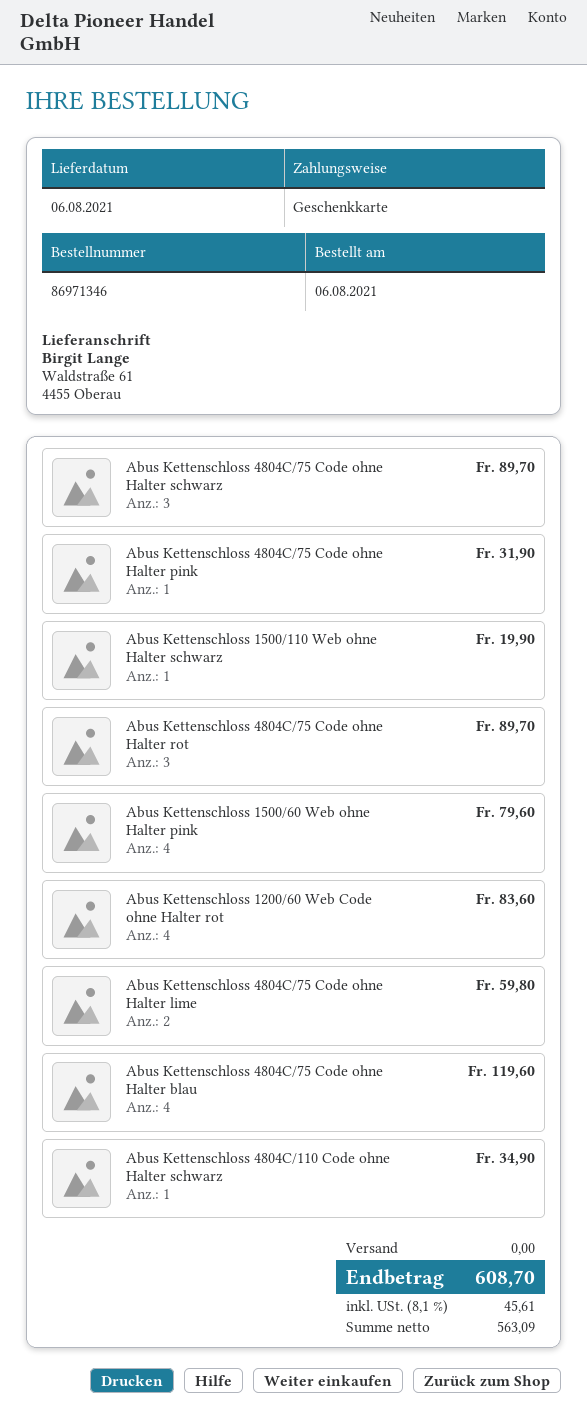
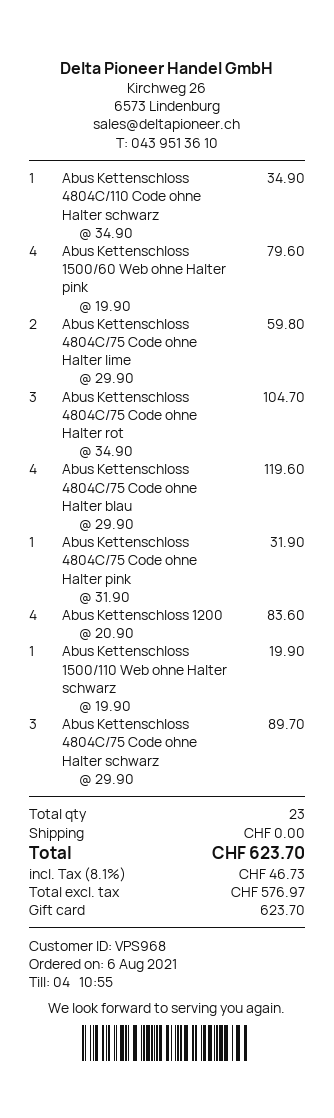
Abus Kettenschloss 4804C/75 Code ohne Halter rot: 3 for 89.70 -> 3 for 104.70
net: 563.09 -> 576.97
tax: 8.1% = 45.61 -> 8.1% = 46.73
total: 608.70 -> 623.70

